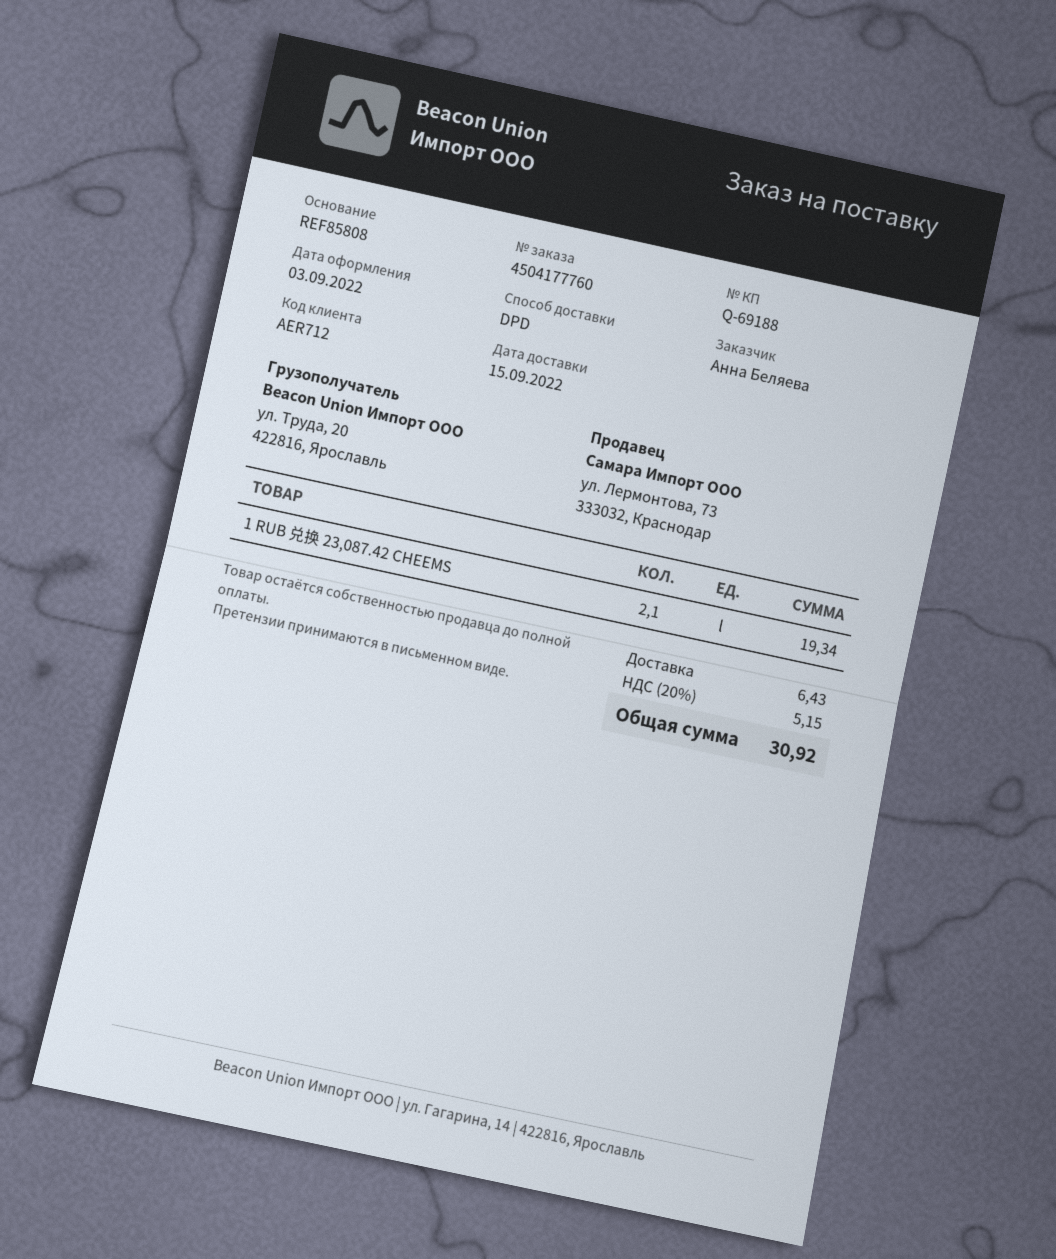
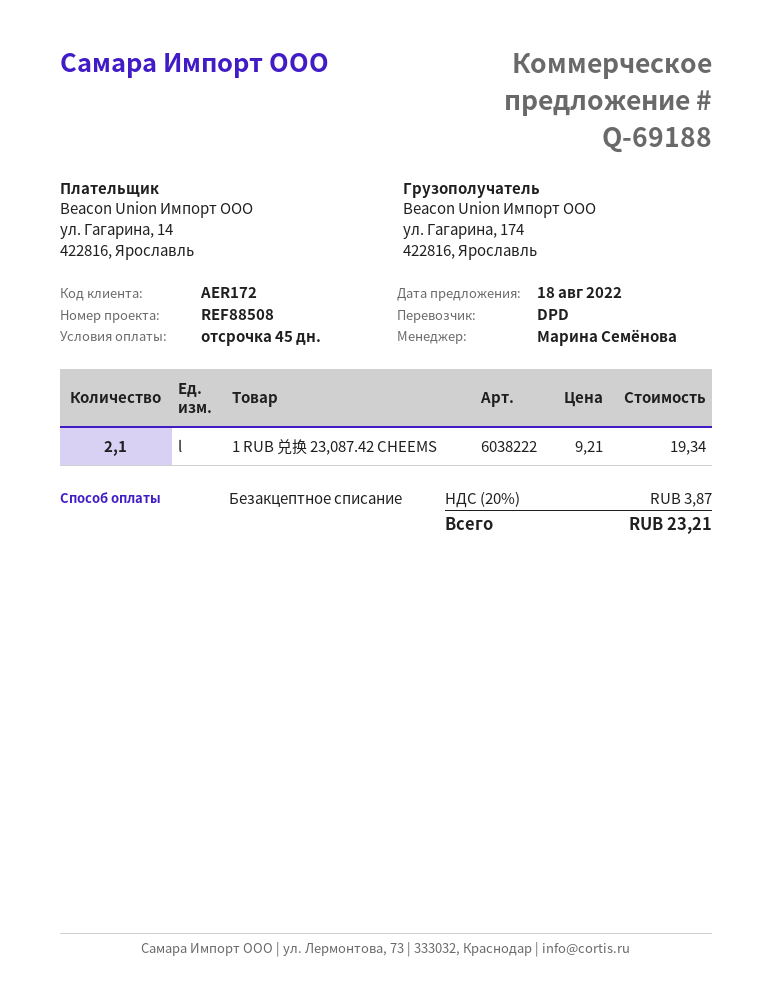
customer number: AER712 -> AER172
reference: REF85808 -> REF88508
ship to: ул. Труда, 20, 422816, Ярославль -> ул. Гагарина, 174, 422816, Ярославль
shipping: 6.43 -> none
tax: 20% = 5.15 -> 20% = 3.87
total: 30.92 -> 23.21

